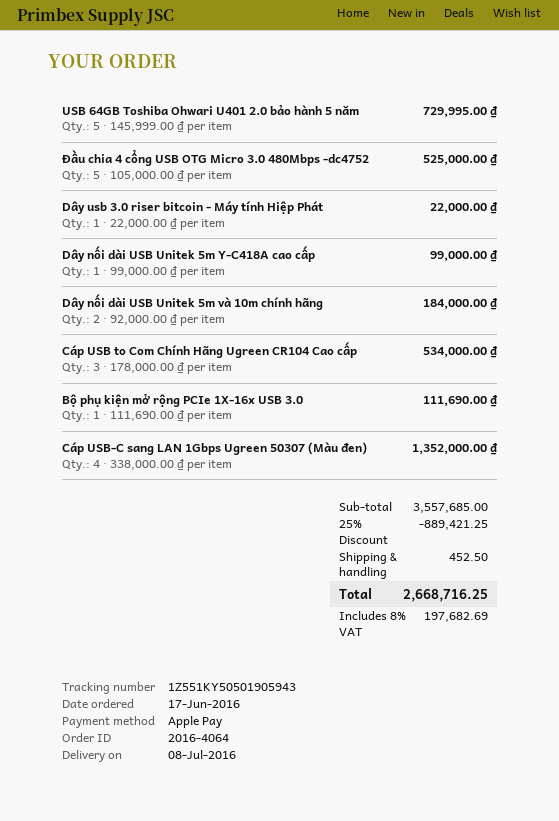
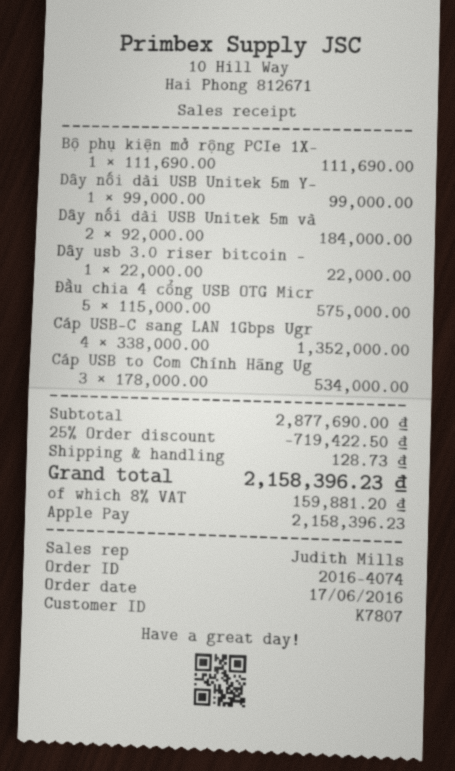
order number: 2016-4064 -> 2016-4074
USB 64GB Toshiba Ohwari U401 2.0 bảo hành 5 năm: 5 x 145999.00 = 729995.00 -> none
Đầu chia 4 cổng USB OTG Micro 3.0 480Mbps -dc4752: 5 x 105000.00 = 525000.00 -> 5 x 115000.00 = 575000.00
subtotal: 3557685.00 -> 2877690.00
discount: 25% = 889421.25 -> 25% = 719422.50
shipping: 452.50 -> 128.73
tax: 8% = 197682.69 -> 8% = 159881.20
total: 2668716.25 -> 2158396.23

